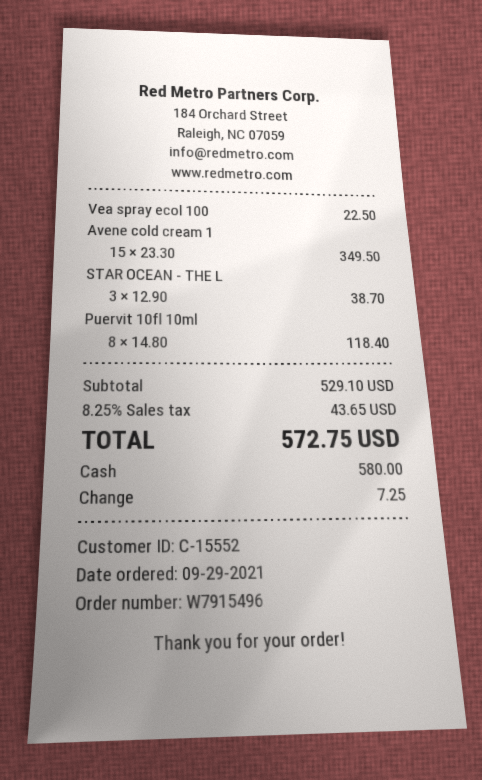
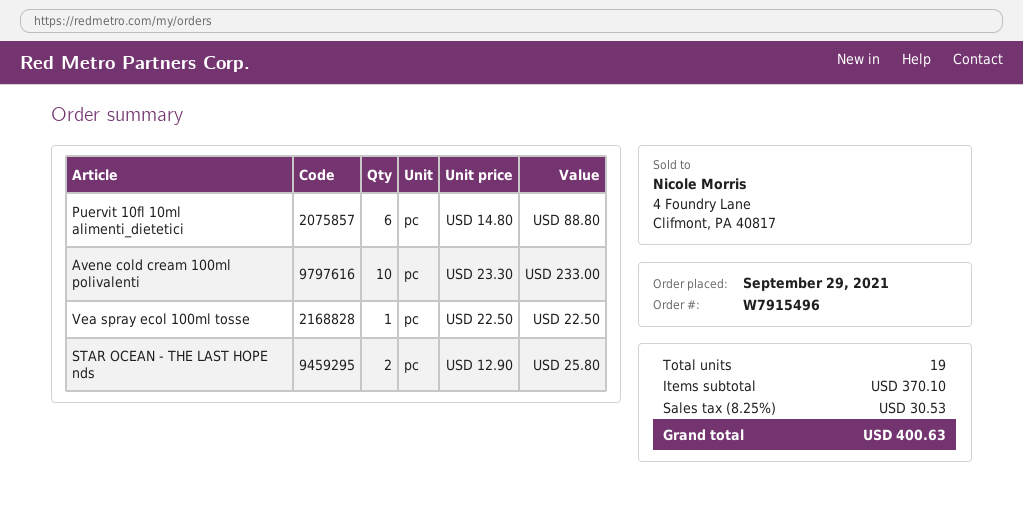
Avene cold cream 1: 15 x 23.30 = 349.50 -> 10 x 23.30 = 233.00
STAR OCEAN - THE L: 3 x 12.90 = 38.70 -> 2 x 12.90 = 25.80
Puervit 10fl 10ml: 8 x 14.80 = 118.40 -> 6 x 14.80 = 88.80
subtotal: 529.10 -> 370.10
tax: 8.25% = 43.65 -> 8.25% = 30.53
total: 572.75 -> 400.63

